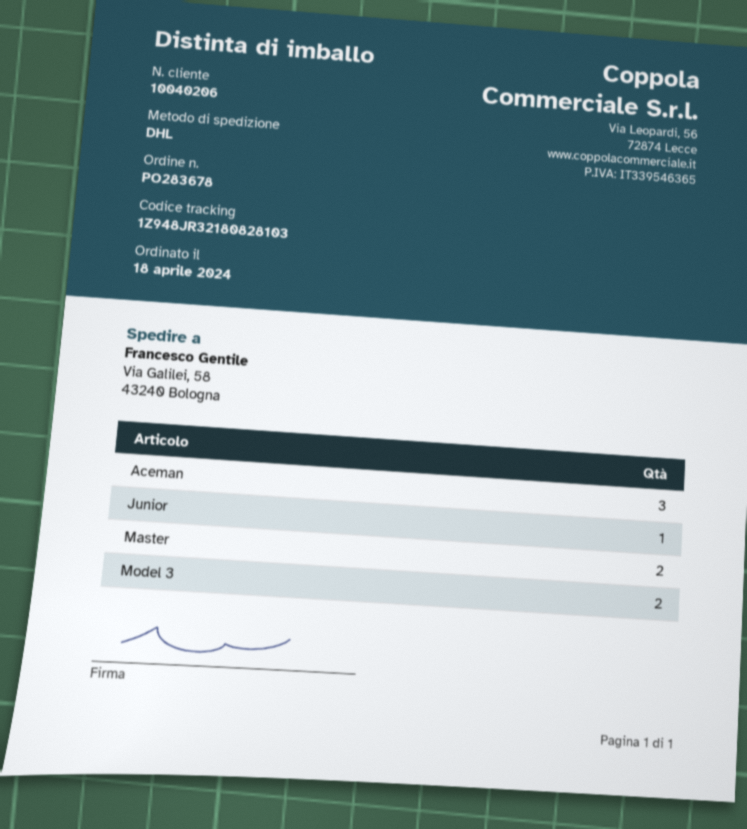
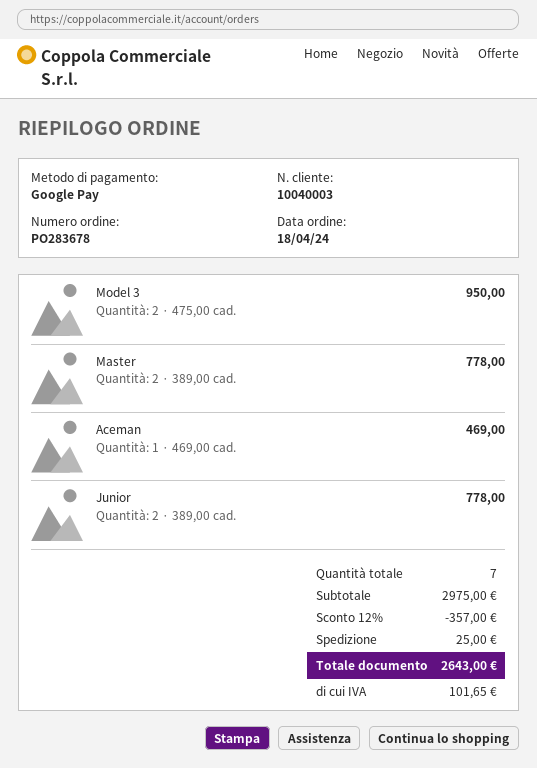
customer number: 10040206 -> 10040003
Aceman: 3 -> 1
Junior: 1 -> 2

